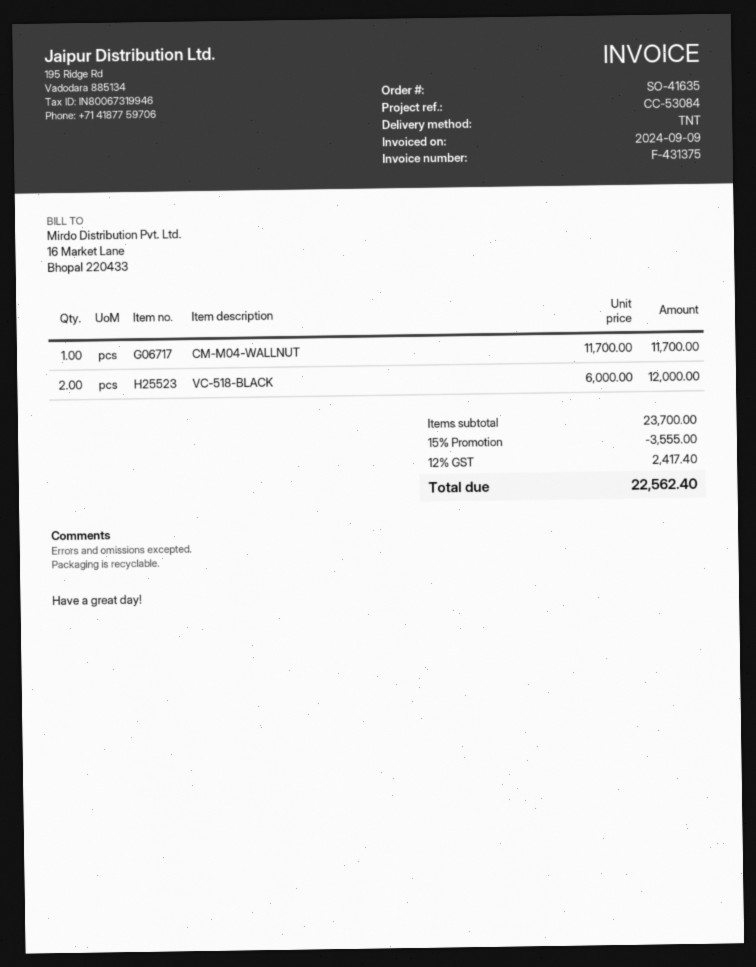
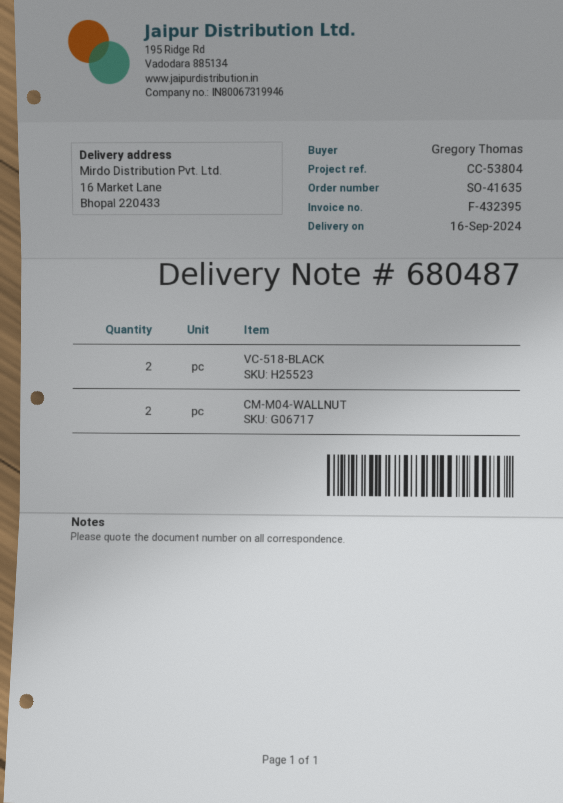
invoice number: F-431375 -> F-432395
reference: CC-53084 -> CC-53804
CM-M04-WALLNUT: 1 -> 2

